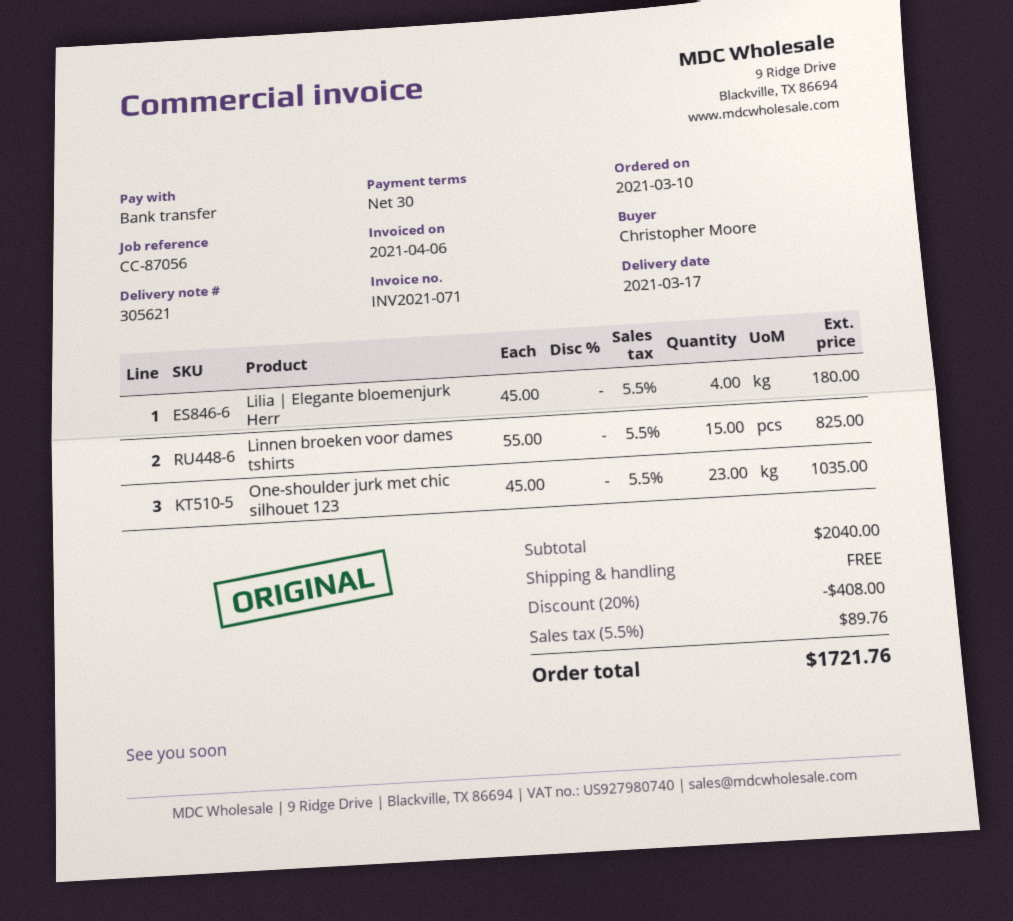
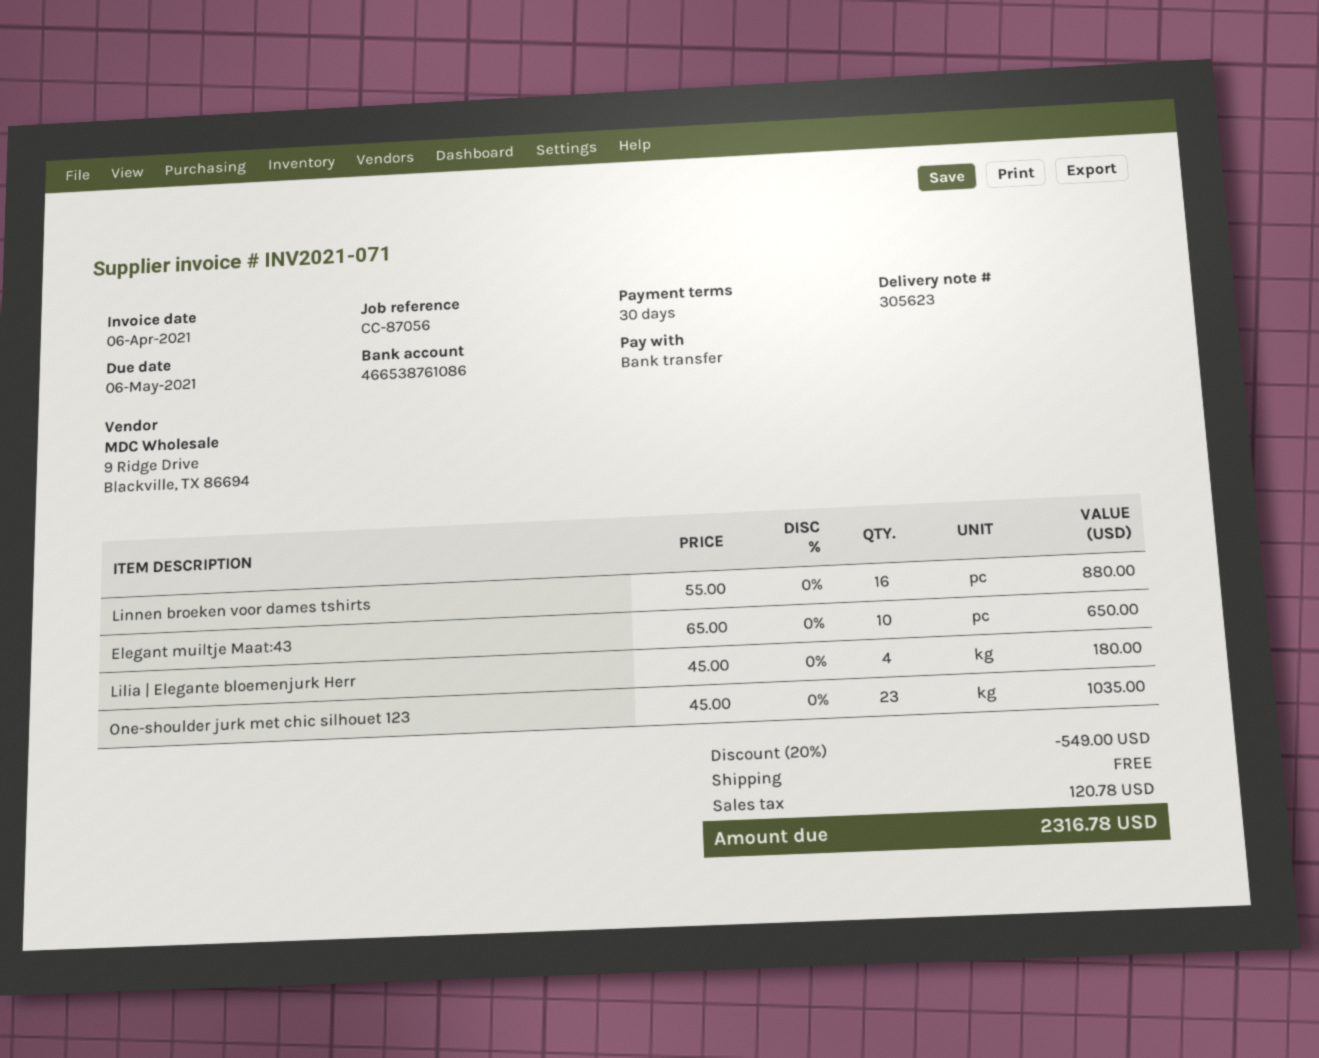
delivery note number: 305621 -> 305623
Linnen broeken voor dames tshirts: 15 x 55.00 = 825.00 -> 16 x 55.00 = 880.00
Elegant muiltje Maat:43: none -> 10 x 65.00 = 650.00
discount: 20% = 408.00 -> 20% = 549.00
tax: 89.76 -> 120.78
total: 1721.76 -> 2316.78

